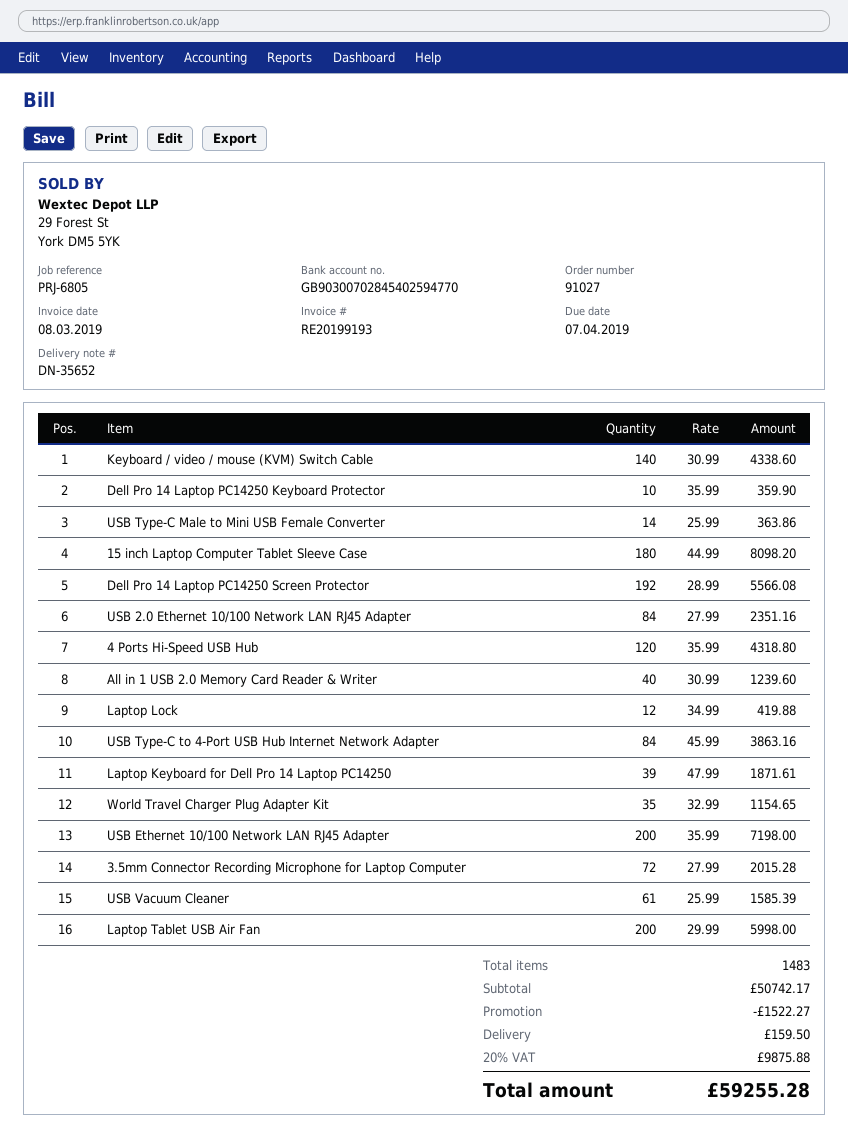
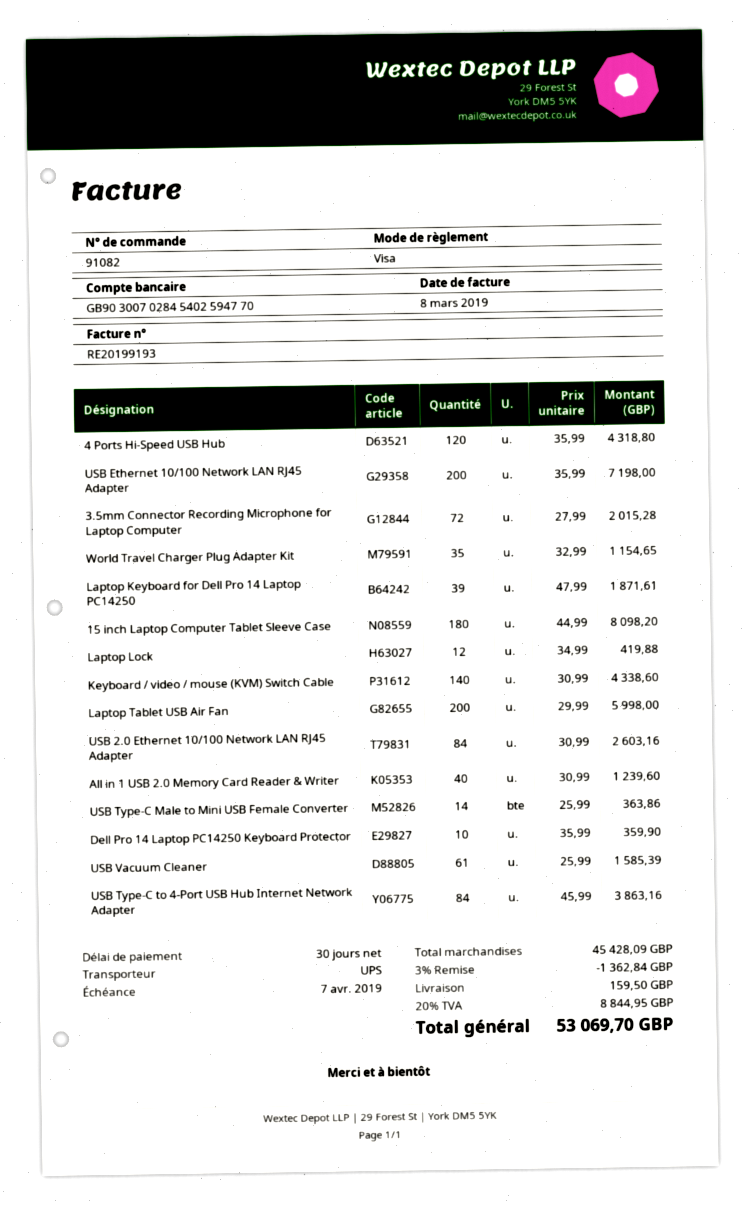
order number: 91027 -> 91082
Dell Pro 14 Laptop PC14250 Screen Protector: 192 x 28.99 = 5566.08 -> none
USB 2.0 Ethernet 10/100 Network LAN RJ45 Adapter: 84 x 27.99 = 2351.16 -> 84 x 30.99 = 2603.16
subtotal: 50742.17 -> 45428.09
discount: 1522.27 -> 1362.84
tax: 20% = 9875.88 -> 20% = 8844.95
total: 59255.28 -> 53069.70

